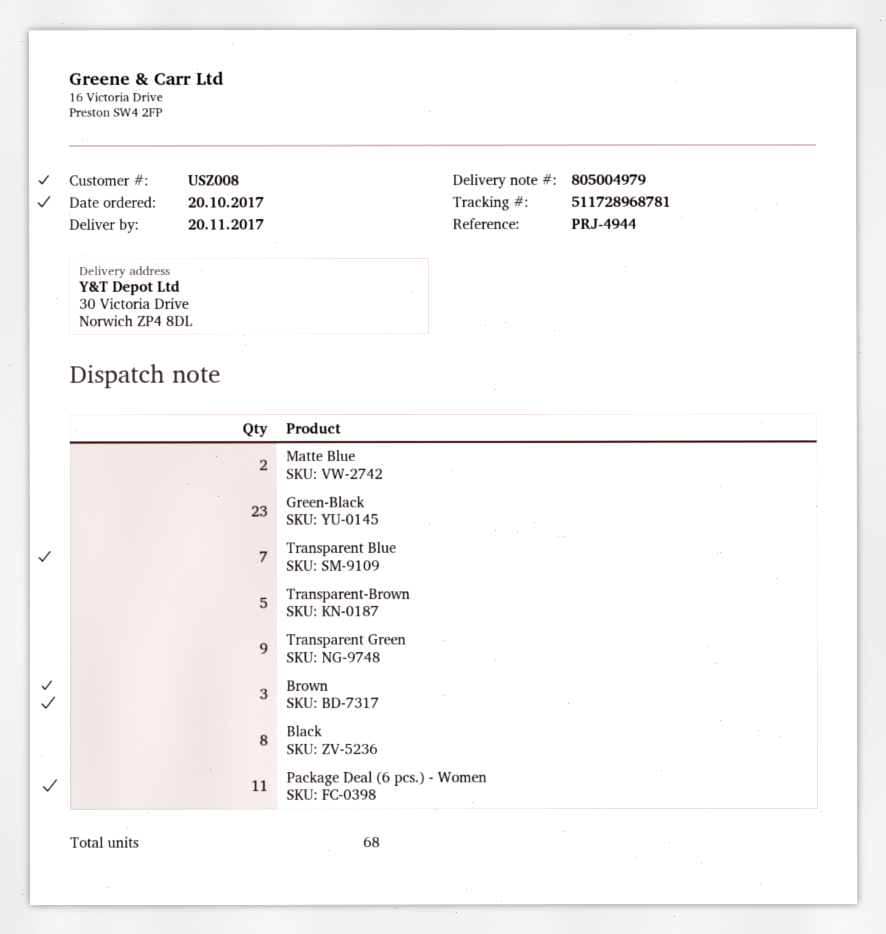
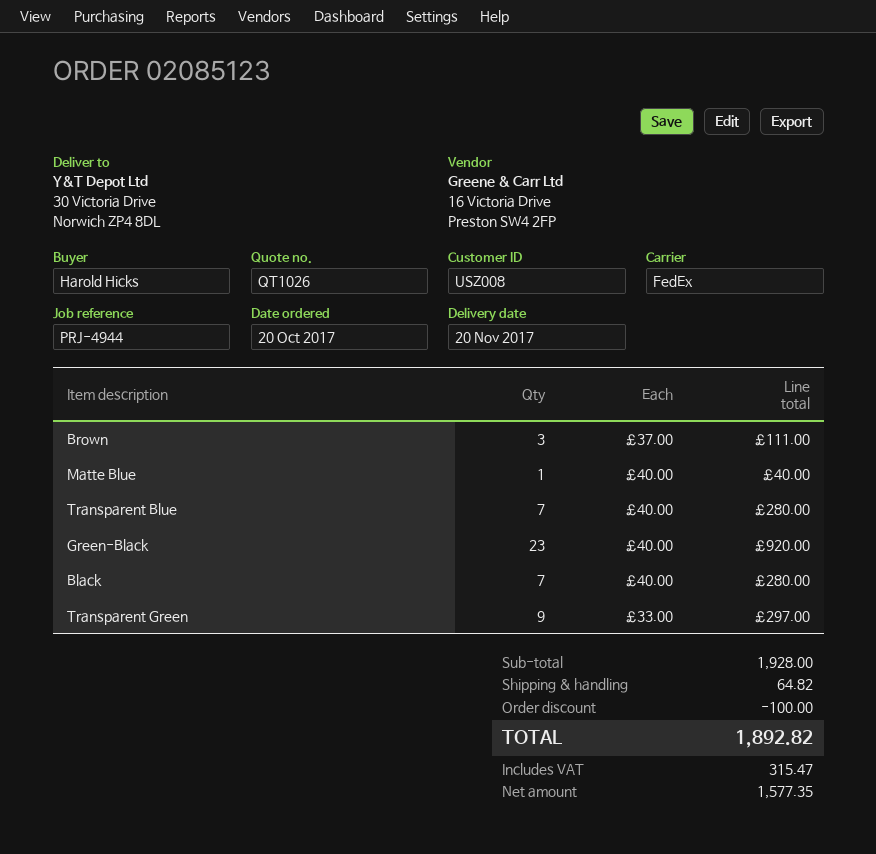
Matte Blue: 2 -> 1
Transparent-Brown: 5 -> none
Black: 8 -> 7
Package Deal (6 pcs.) - Women: 11 -> none

